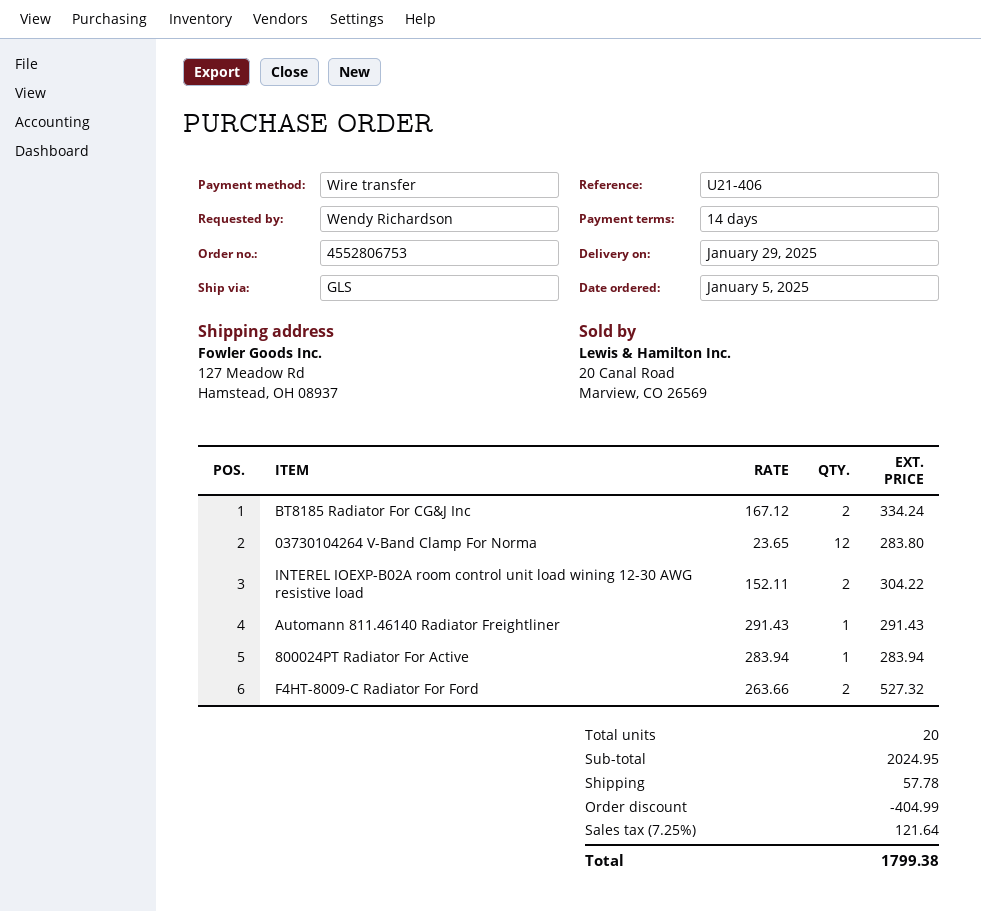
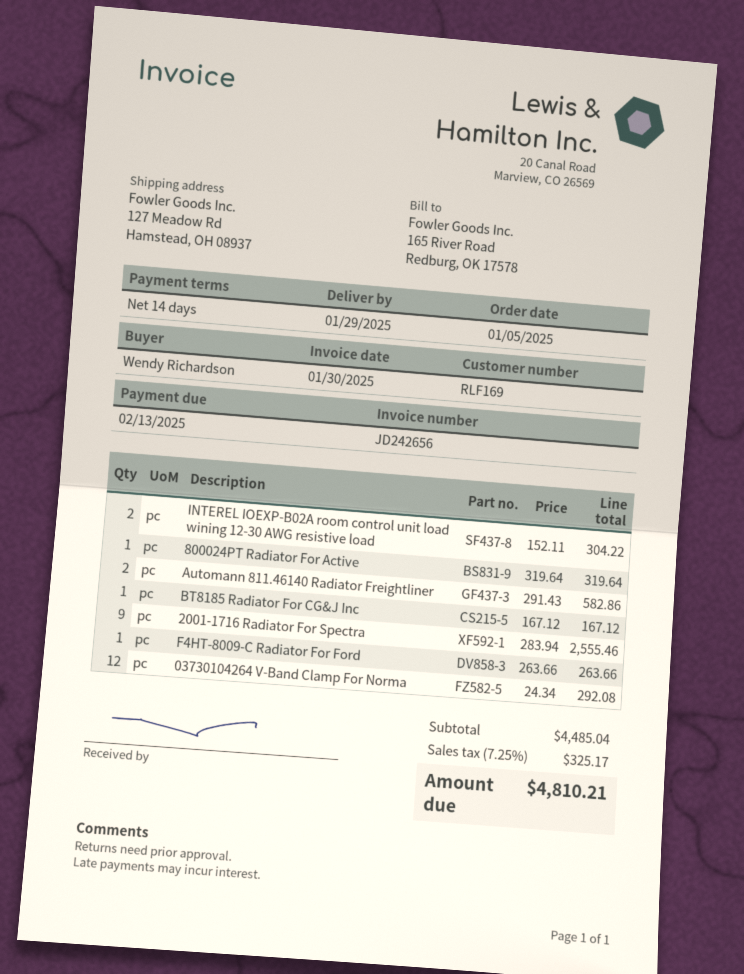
BT8185 Radiator For CG&J Inc: 2 x 167.12 = 334.24 -> 1 x 167.12 = 167.12
03730104264 V-Band Clamp For Norma: 12 x 23.65 = 283.80 -> 12 x 24.34 = 292.08
Automann 811.46140 Radiator Freightliner: 1 x 291.43 = 291.43 -> 2 x 291.43 = 582.86
800024PT Radiator For Active: 1 x 283.94 = 283.94 -> 1 x 319.64 = 319.64
F4HT-8009-C Radiator For Ford: 2 x 263.66 = 527.32 -> 1 x 263.66 = 263.66
2001-1716 Radiator For Spectra: none -> 9 x 283.94 = 2555.46
subtotal: 2024.95 -> 4485.04
discount: 404.99 -> none
shipping: 57.78 -> none
tax: 7.25% = 121.64 -> 7.25% = 325.17
total: 1799.38 -> 4810.21

